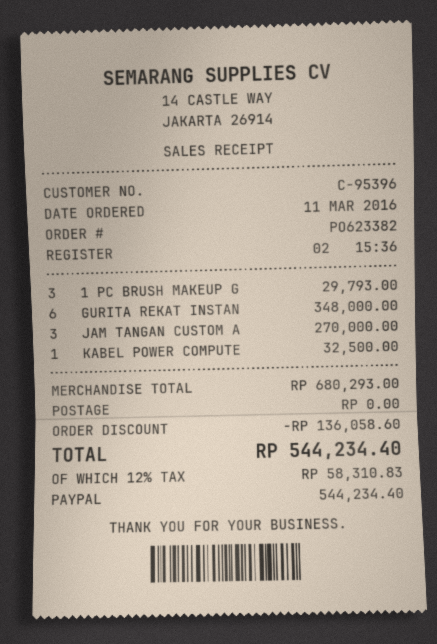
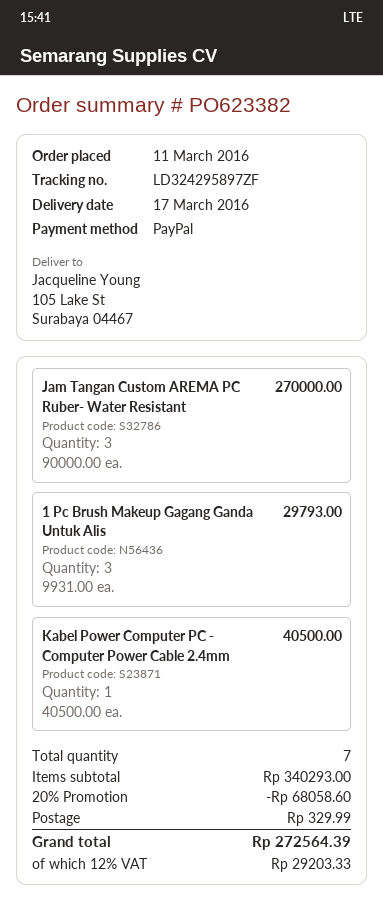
GURITA REKAT INSTAN: 6 for 348000.00 -> none
KABEL POWER COMPUTE: 1 for 32500.00 -> 1 for 40500.00
subtotal: 680293.00 -> 340293.00
discount: 136058.60 -> 68058.60
shipping: 0.00 -> 329.99
tax: 12% = 58310.83 -> 12% = 29203.33
total: 544234.40 -> 272564.39

